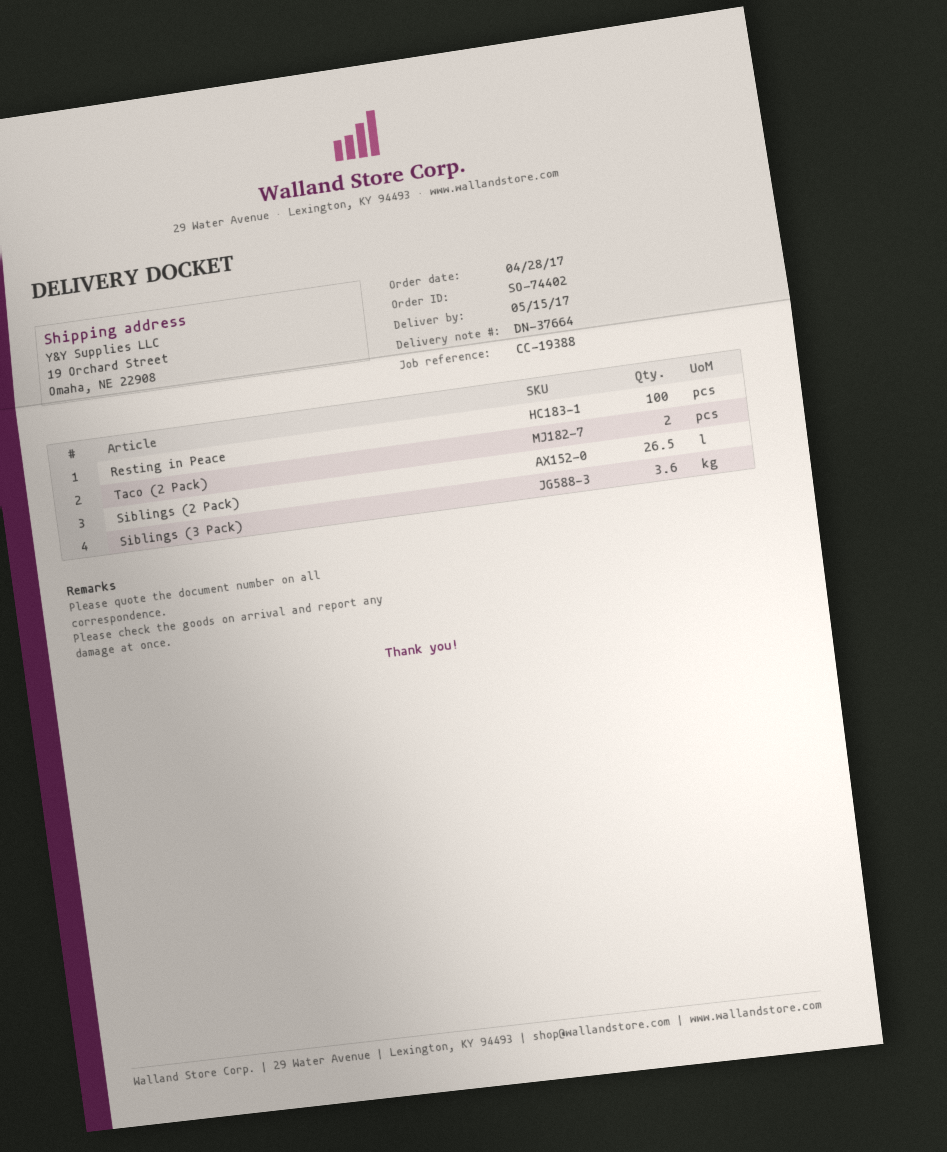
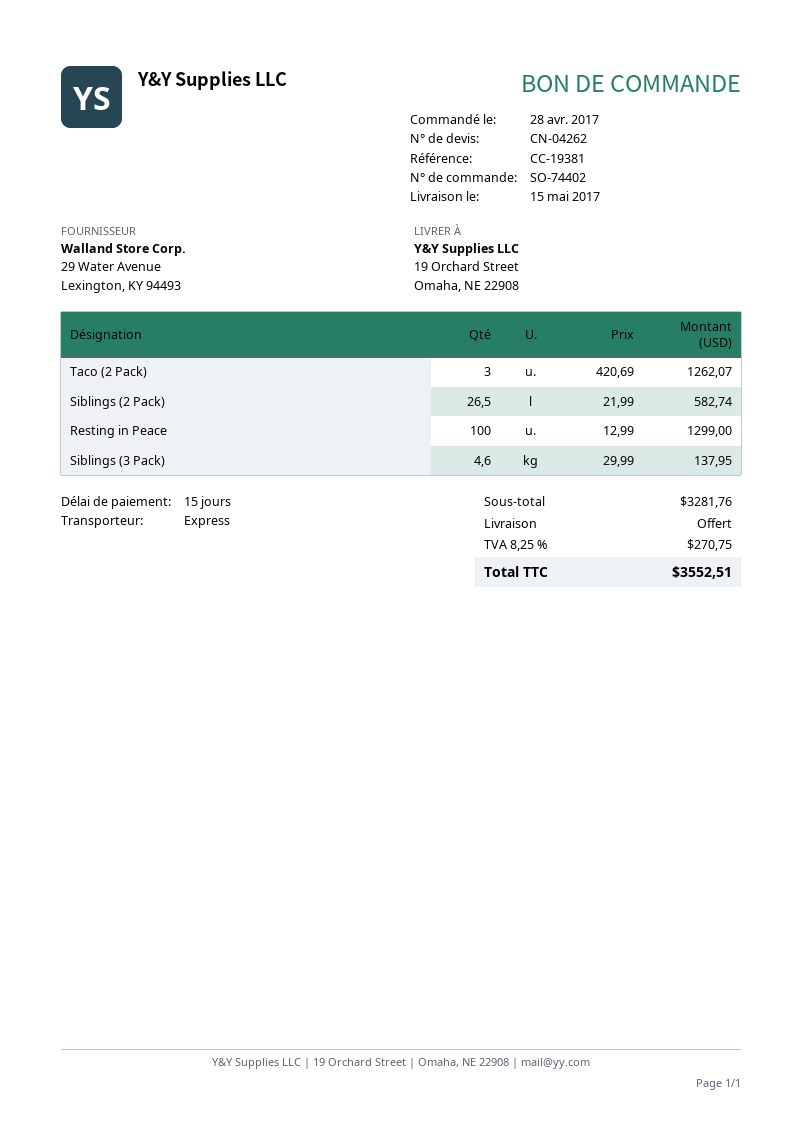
reference: CC-19388 -> CC-19381
Taco (2 Pack): 2 -> 3
Siblings (3 Pack): 3.6 -> 4.6

